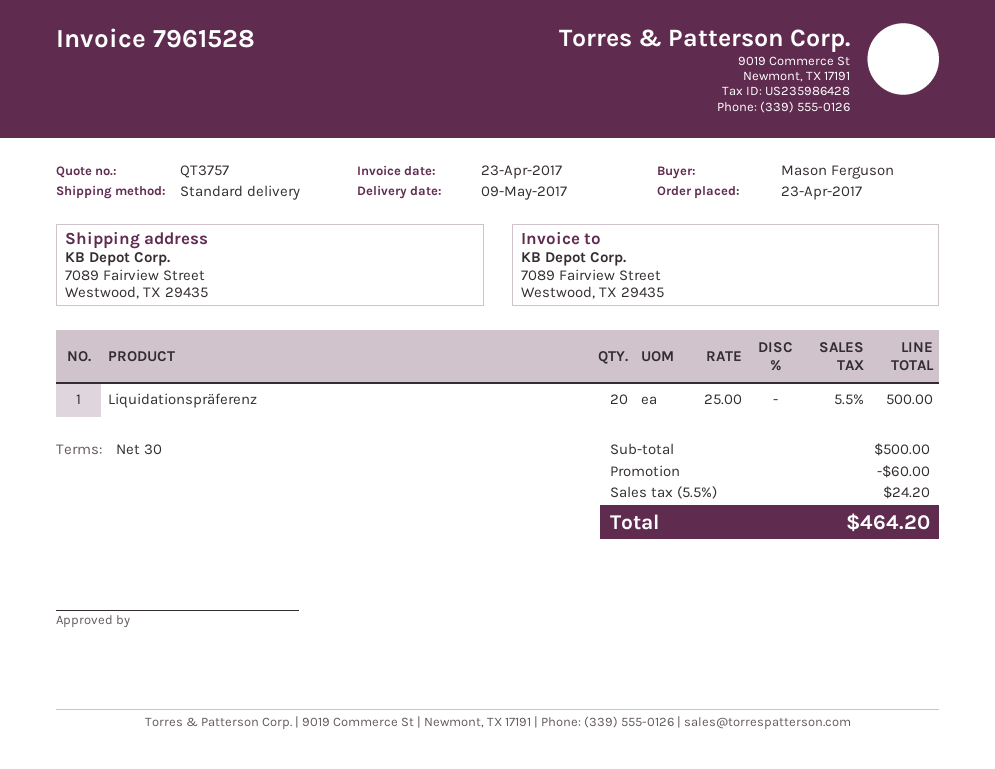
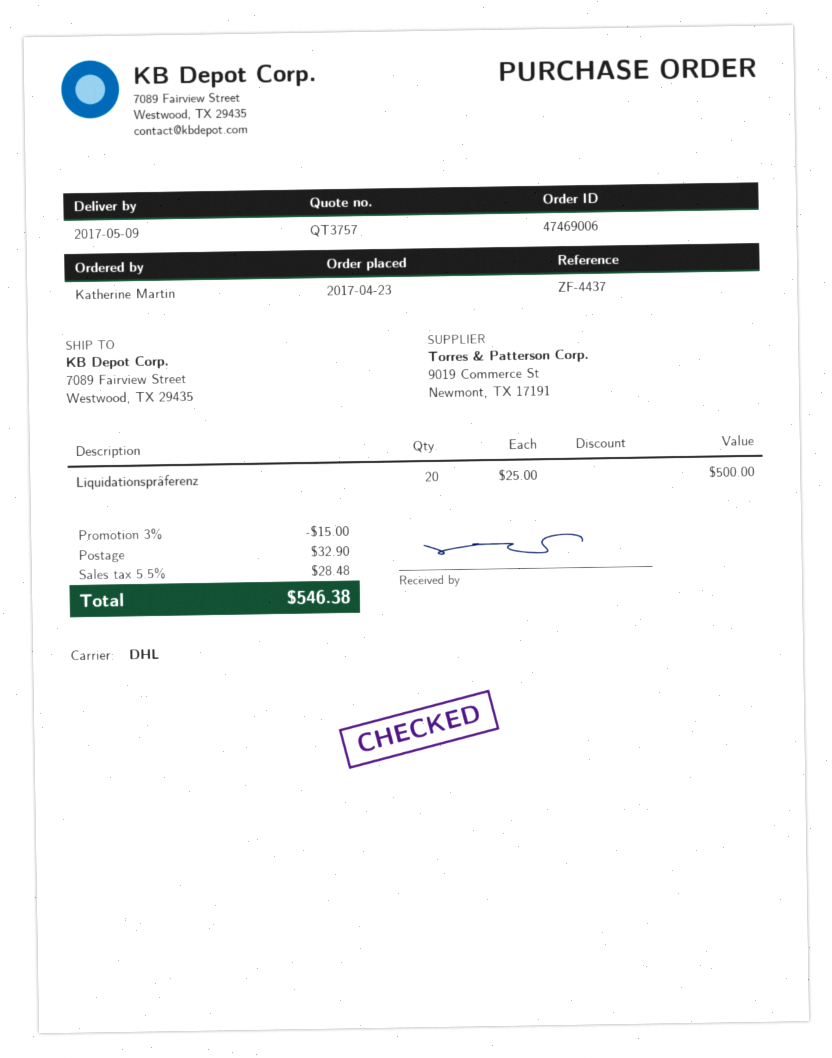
ordered by: Mason Ferguson -> Katherine Martin
shipping method: standard -> DHL
discount: 60.00 -> 15.00
shipping: none -> 32.90
tax: 5.5% = 24.20 -> 5.5% = 28.48
total: 464.20 -> 546.38

